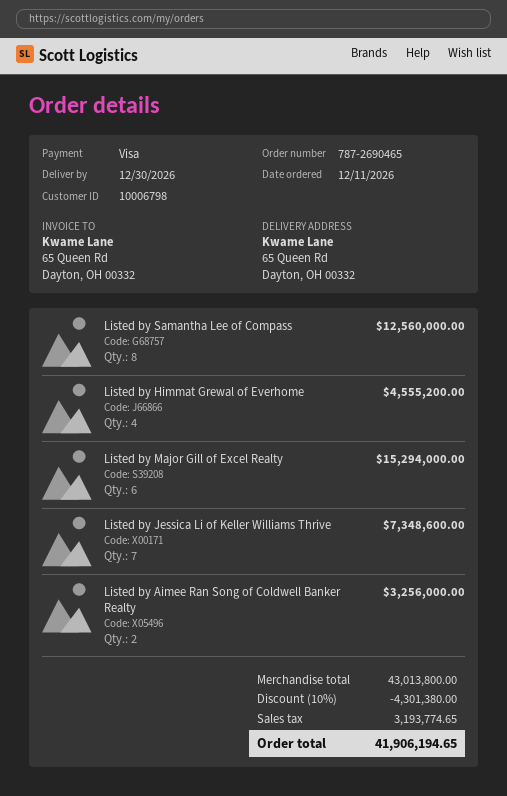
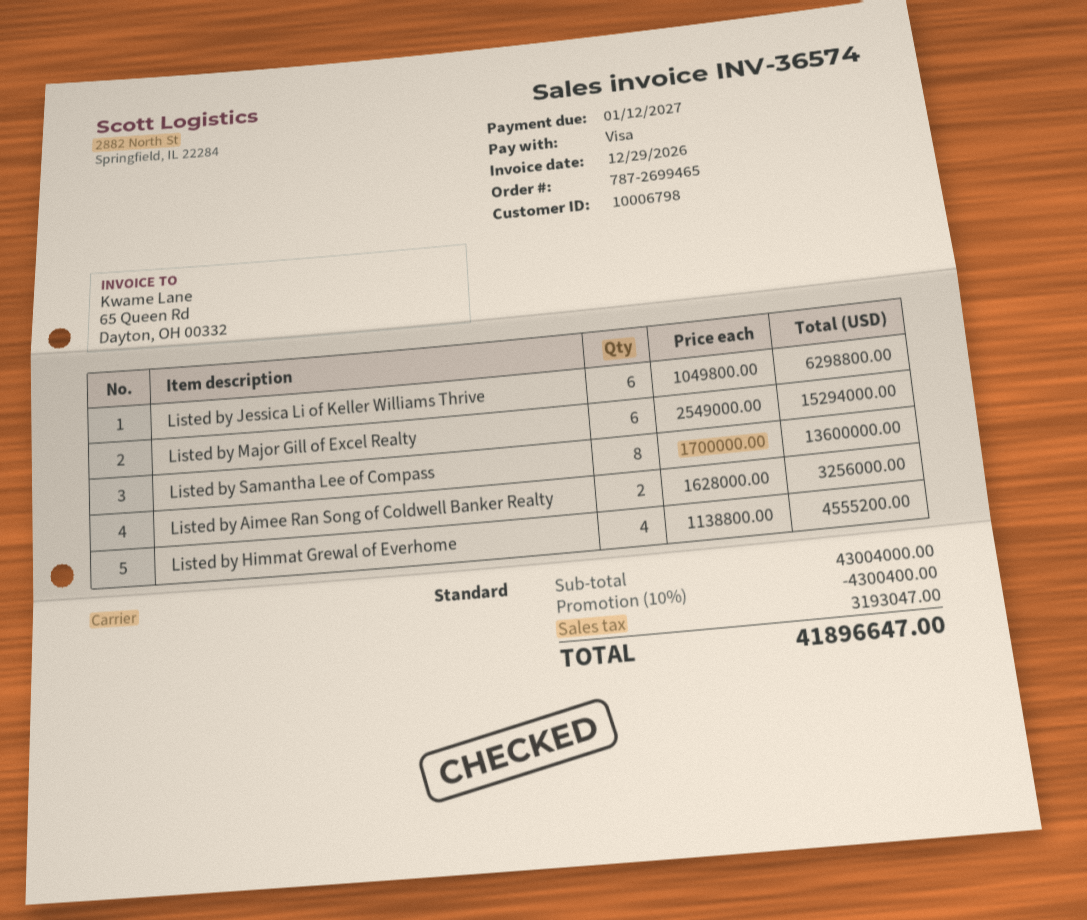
order number: 787-2690465 -> 787-2699465
Listed by Samantha Lee of Compass: 8 for 12560000.00 -> 8 for 13600000.00
Listed by Jessica Li of Keller Williams Thrive: 7 for 7348600.00 -> 6 for 6298800.00
subtotal: 43013800.00 -> 43004000.00
discount: 10% = 4301380.00 -> 10% = 4300400.00
tax: 3193774.65 -> 3193047.00
total: 41906194.65 -> 41896647.00

